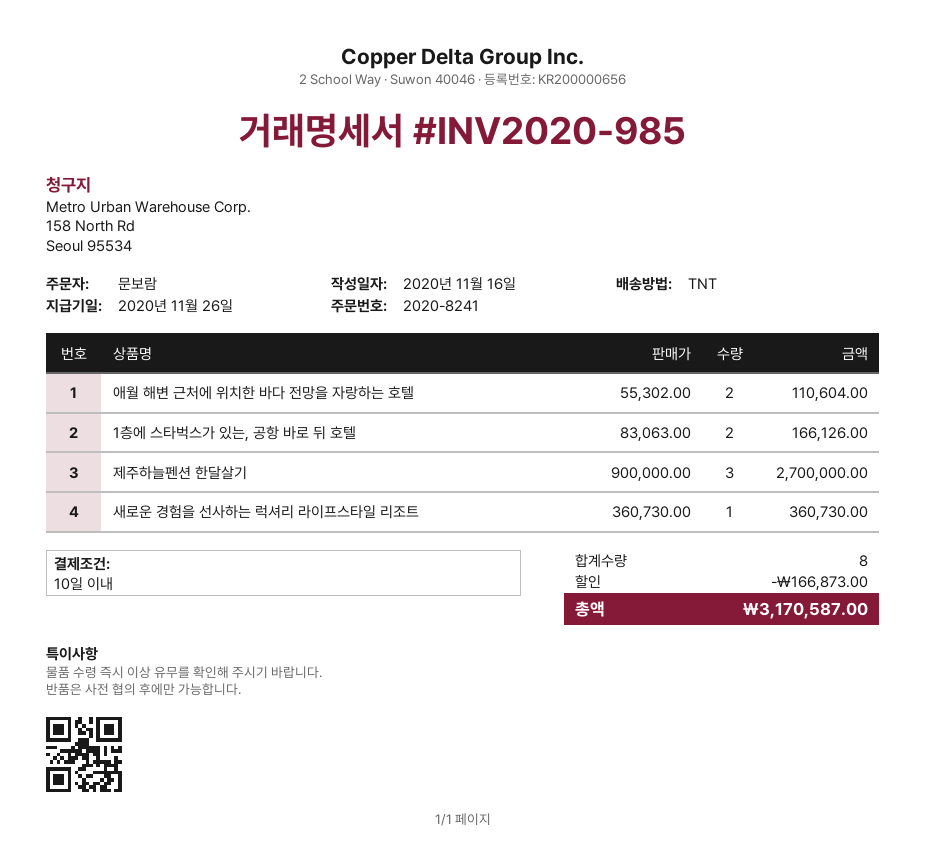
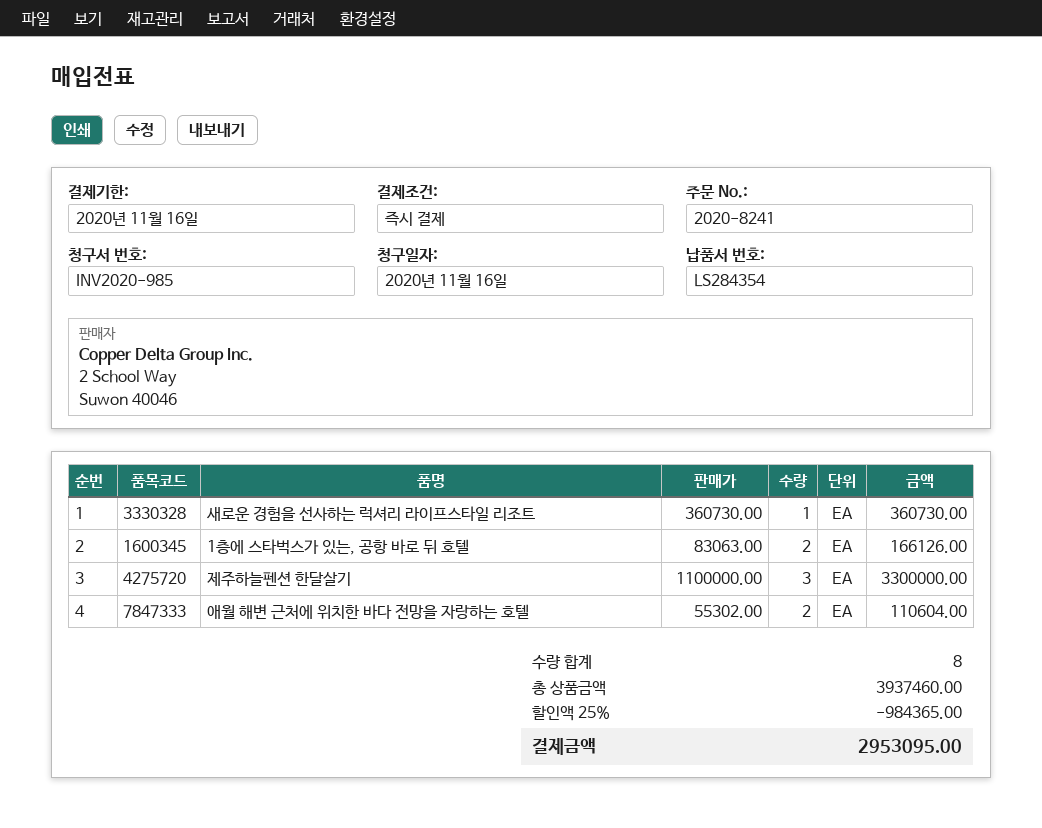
payment terms: 10 days -> on receipt
due date: 2020-11-26 -> 2020-11-16
제주하늘펜션 한달살기: 3 x 900000.00 = 2700000.00 -> 3 x 1100000.00 = 3300000.00
discount: 166873.00 -> 984365.00
total: 3170587.00 -> 2953095.00

